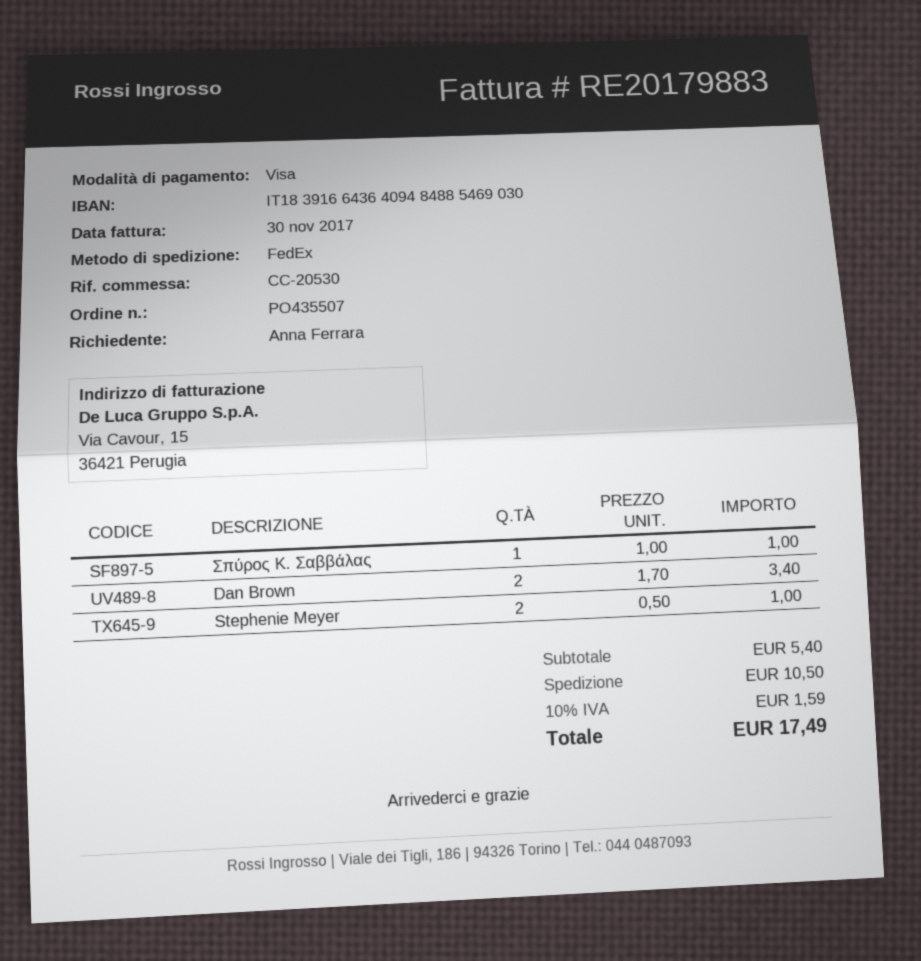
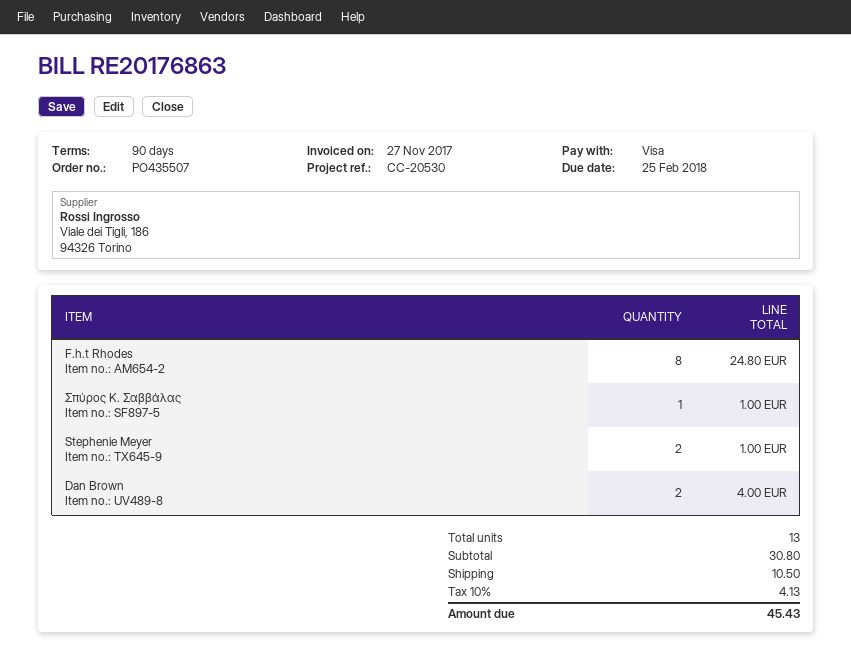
invoice number: RE20179883 -> RE20176863
invoice date: 2017-11-30 -> 2017-11-27
Dan Brown: 2 for 3.40 -> 2 for 4.00
F.h.t Rhodes: none -> 8 for 24.80
subtotal: 5.40 -> 30.80
tax: 10% = 1.59 -> 10% = 4.13
total: 17.49 -> 45.43

